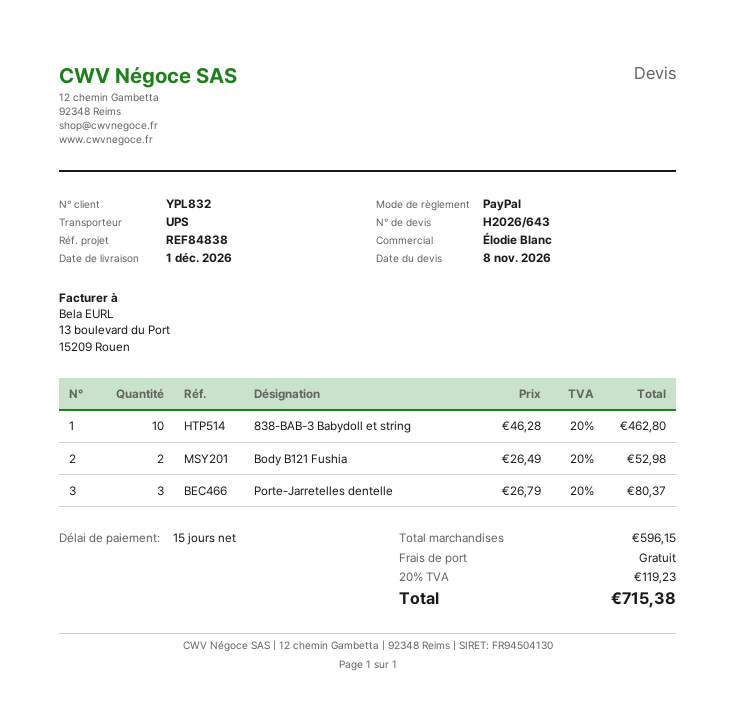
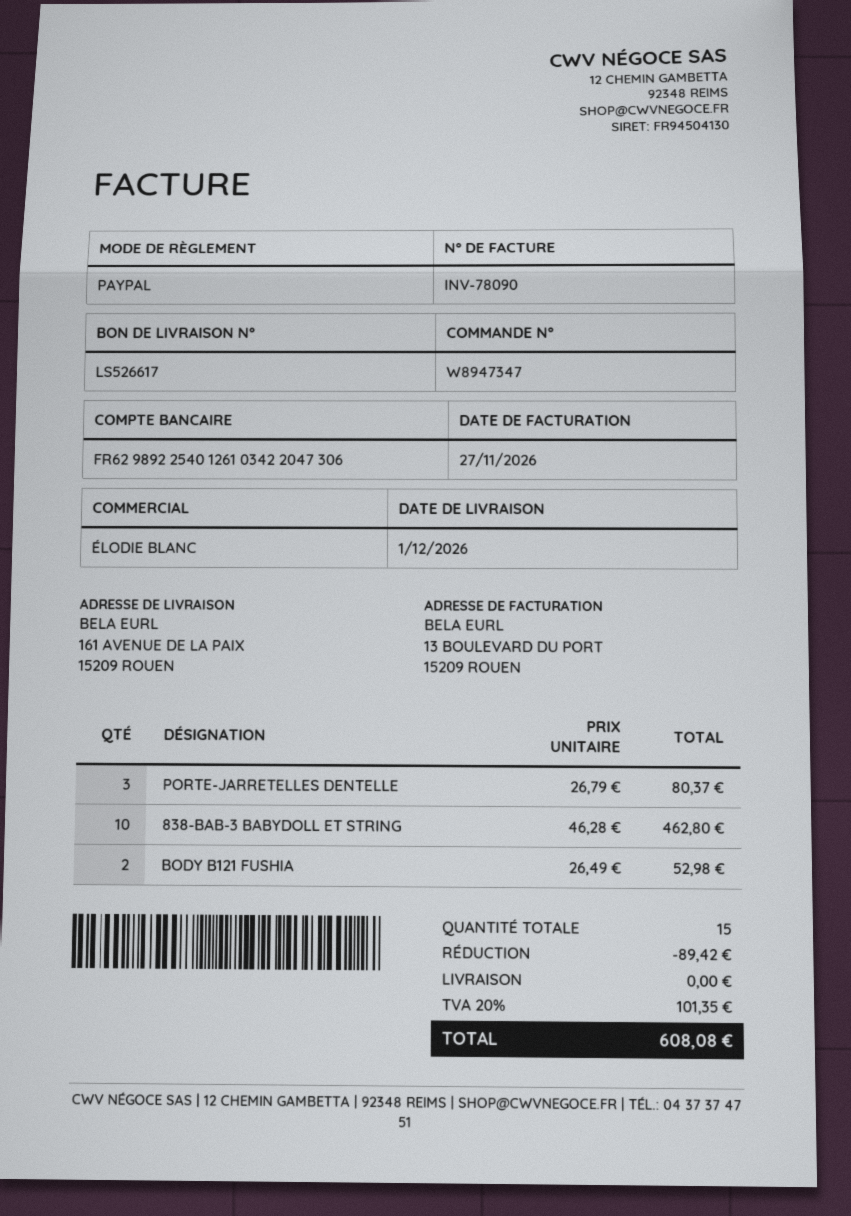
discount: none -> 89.42
tax: 20% = 119.23 -> 20% = 101.35
total: 715.38 -> 608.08

